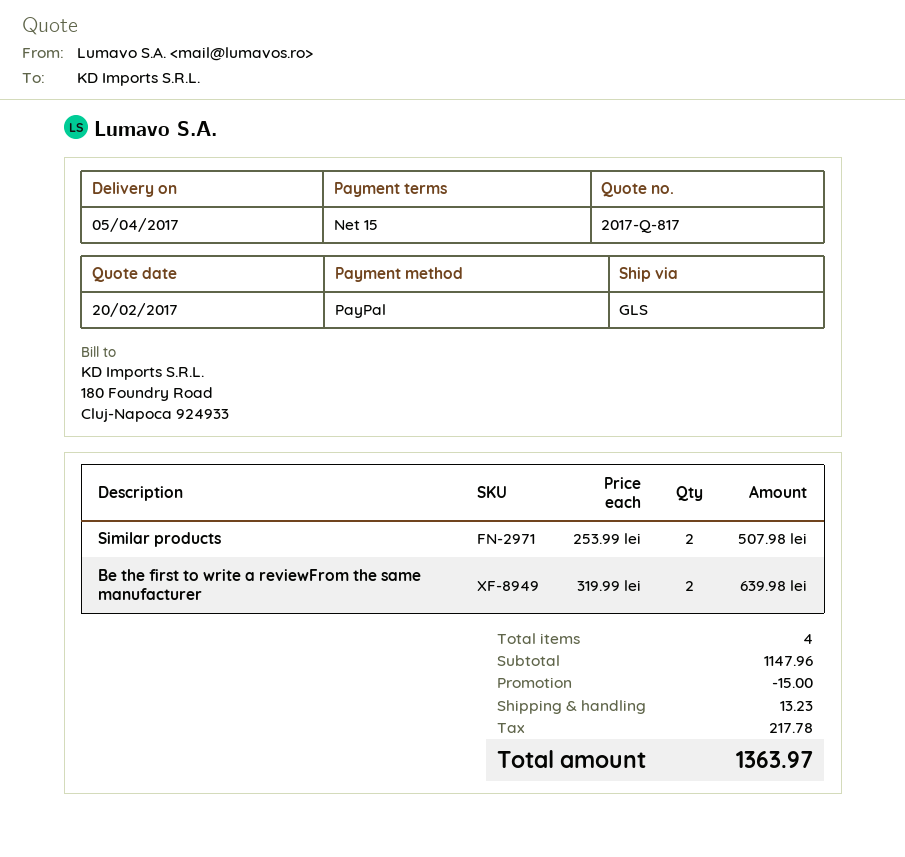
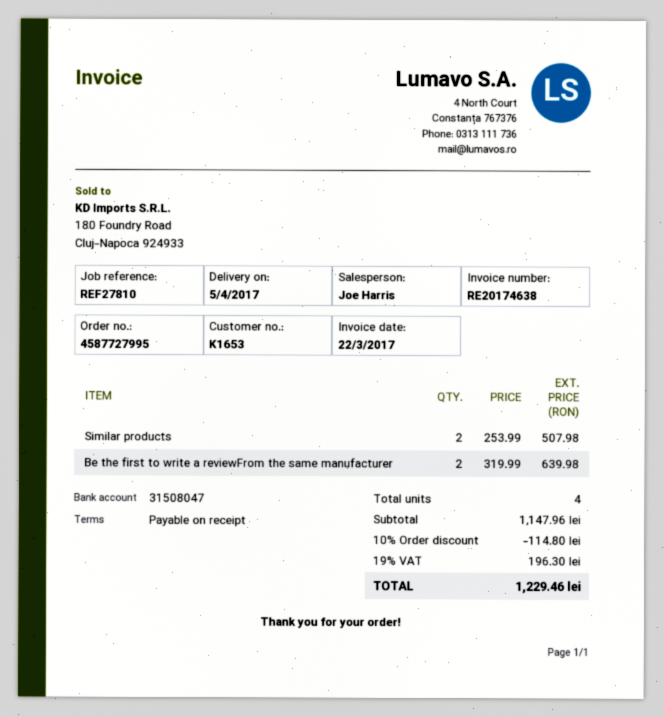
payment terms: 15 days -> on receipt
discount: 15.00 -> 114.80
shipping: 13.23 -> none
tax: 217.78 -> 196.30
total: 1363.97 -> 1229.46

